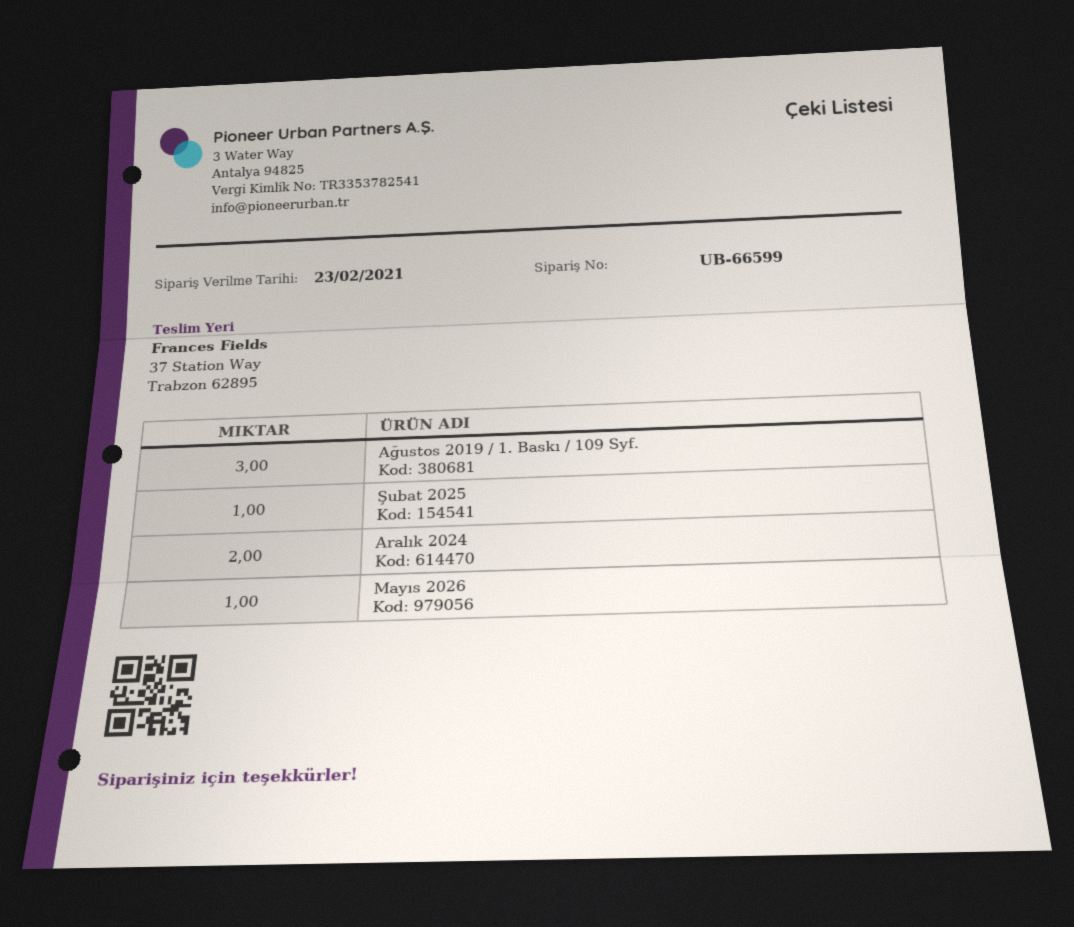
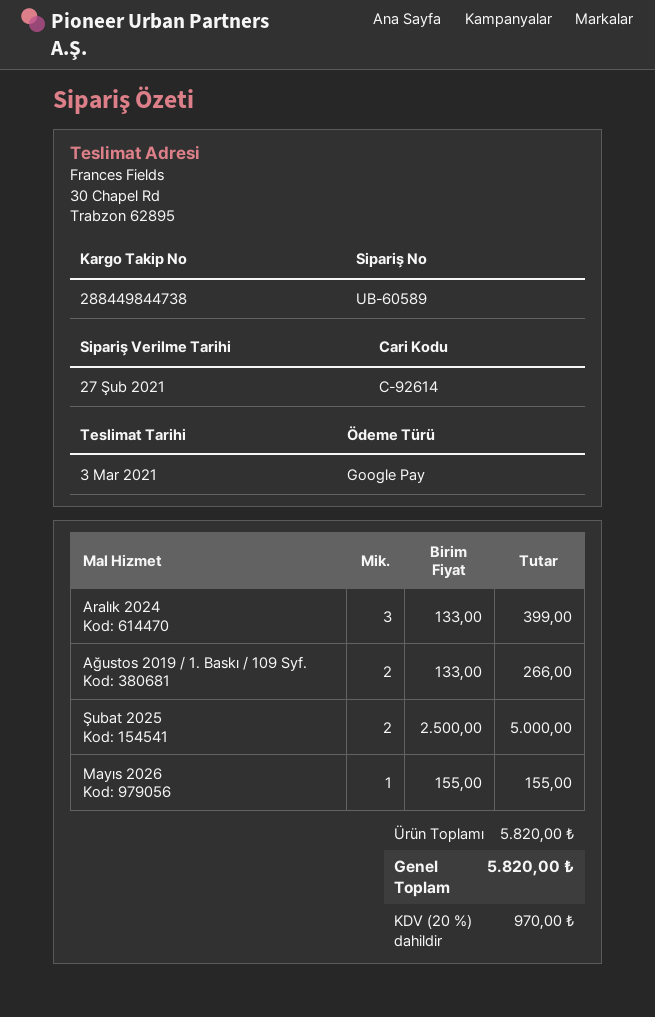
order number: UB-66599 -> UB-60589
order date: 2021-02-23 -> 2021-02-27
ship to: 37 Station Way, Trabzon 62895 -> 30 Chapel Rd, Trabzon 62895
Ağustos 2019 / 1. Baskı / 109 Syf.: 3 -> 2
Şubat 2025: 1 -> 2
Aralık 2024: 2 -> 3

